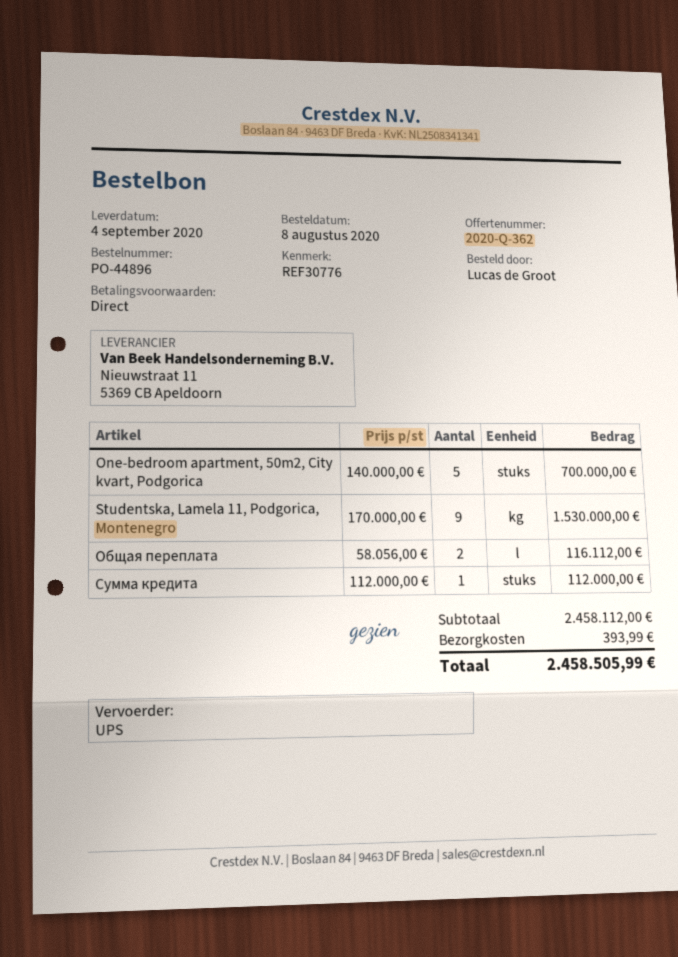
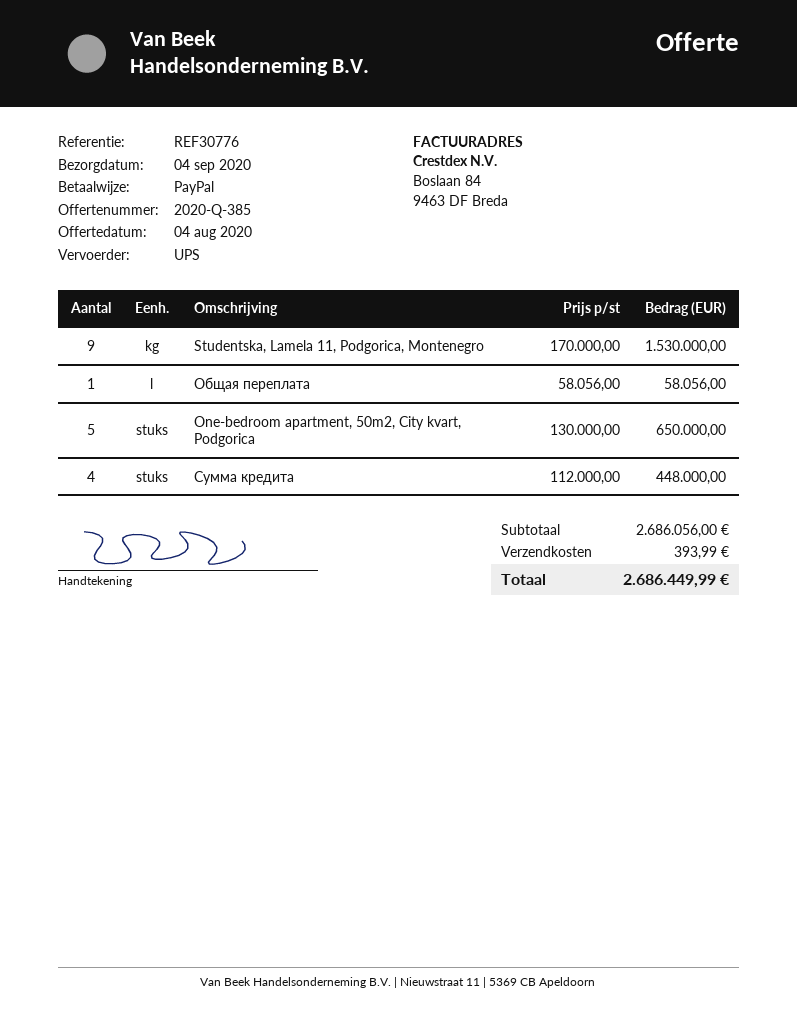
quote number: 2020-Q-362 -> 2020-Q-385
One-bedroom apartment, 50m2, City kvart, Podgorica: 5 x 140000.00 = 700000.00 -> 5 x 130000.00 = 650000.00
Общая переплата: 2 x 58056.00 = 116112.00 -> 1 x 58056.00 = 58056.00
Сумма кредита: 1 x 112000.00 = 112000.00 -> 4 x 112000.00 = 448000.00
subtotal: 2458112.00 -> 2686056.00
total: 2458505.99 -> 2686449.99

